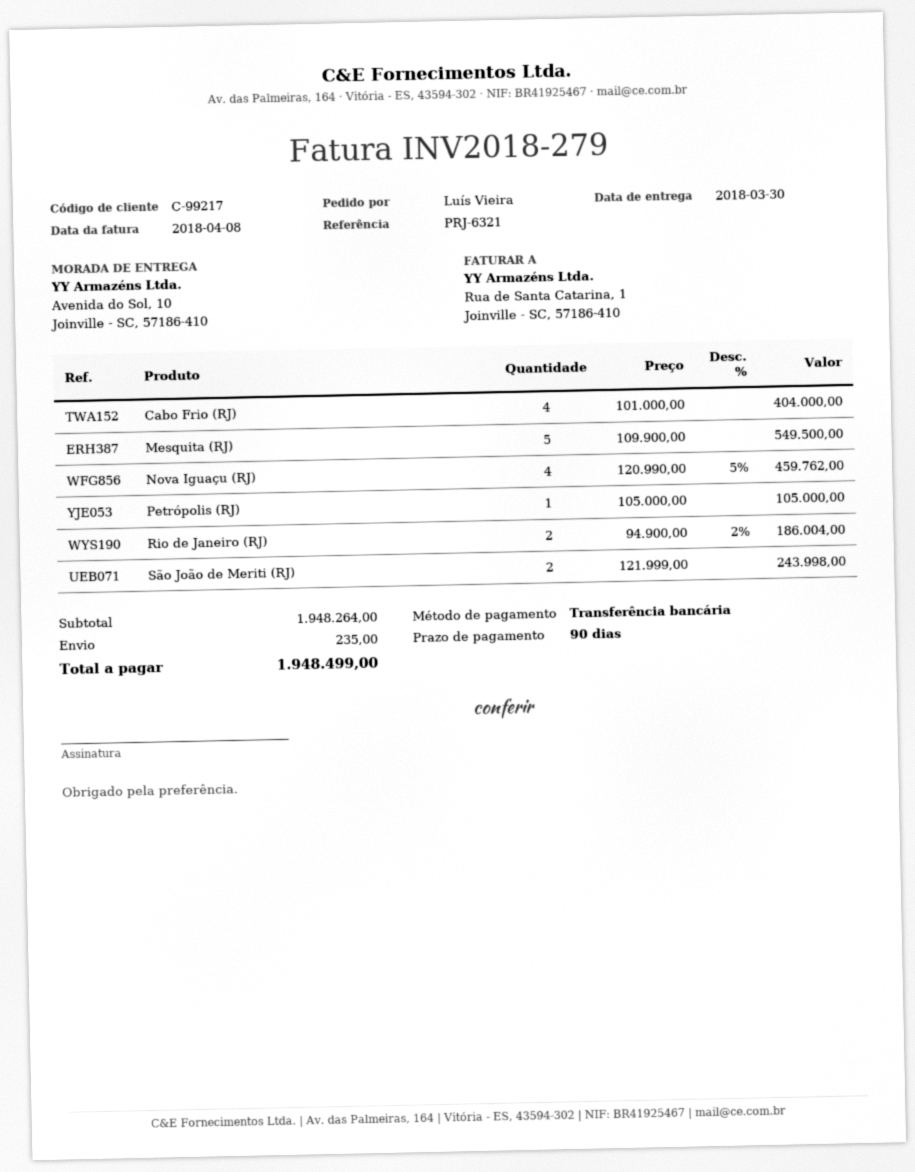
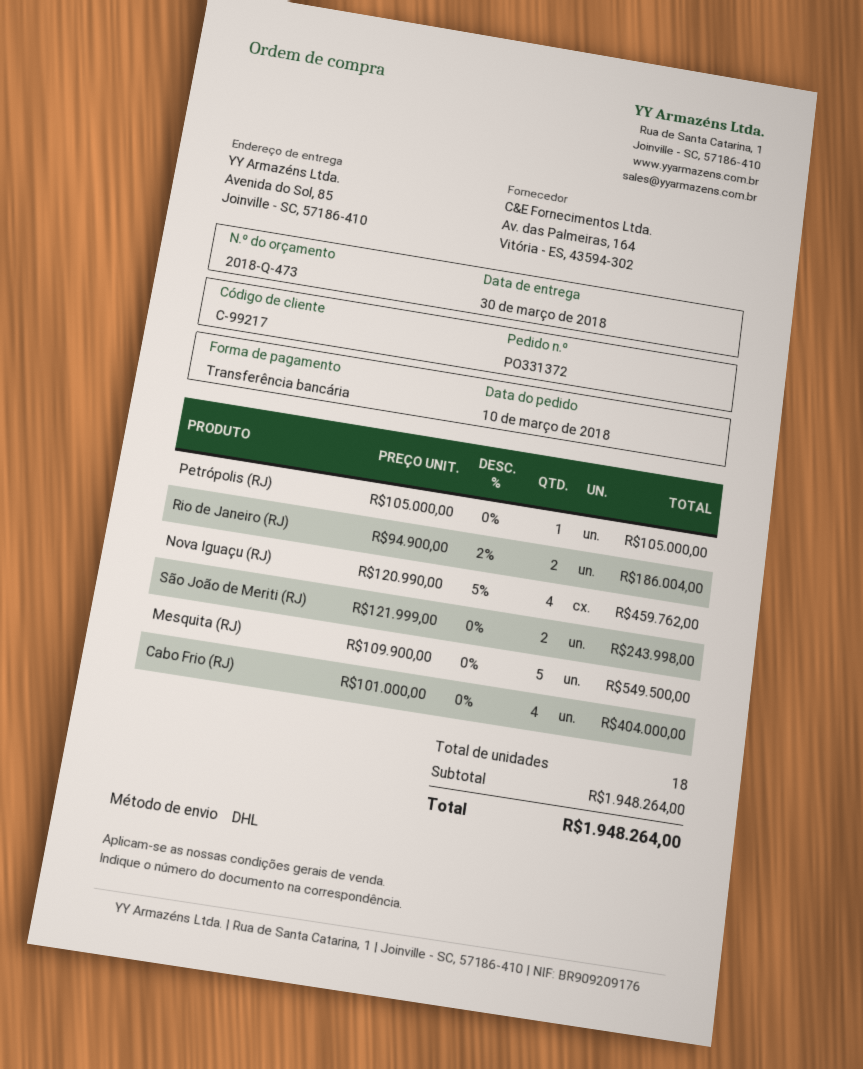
ship to: Avenida do Sol, 10, Joinville - SC, 57186-410 -> Avenida do Sol, 85, Joinville - SC, 57186-410
shipping: 235.00 -> none
total: 1948499.00 -> 1948264.00

